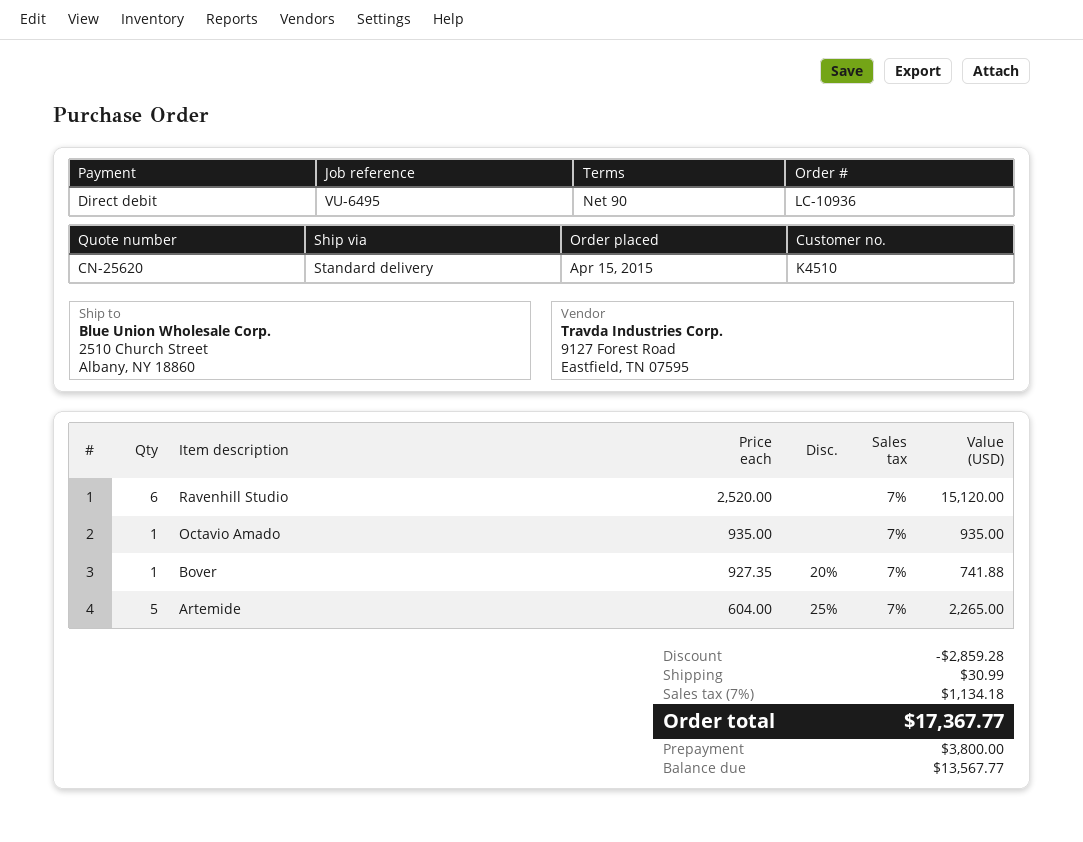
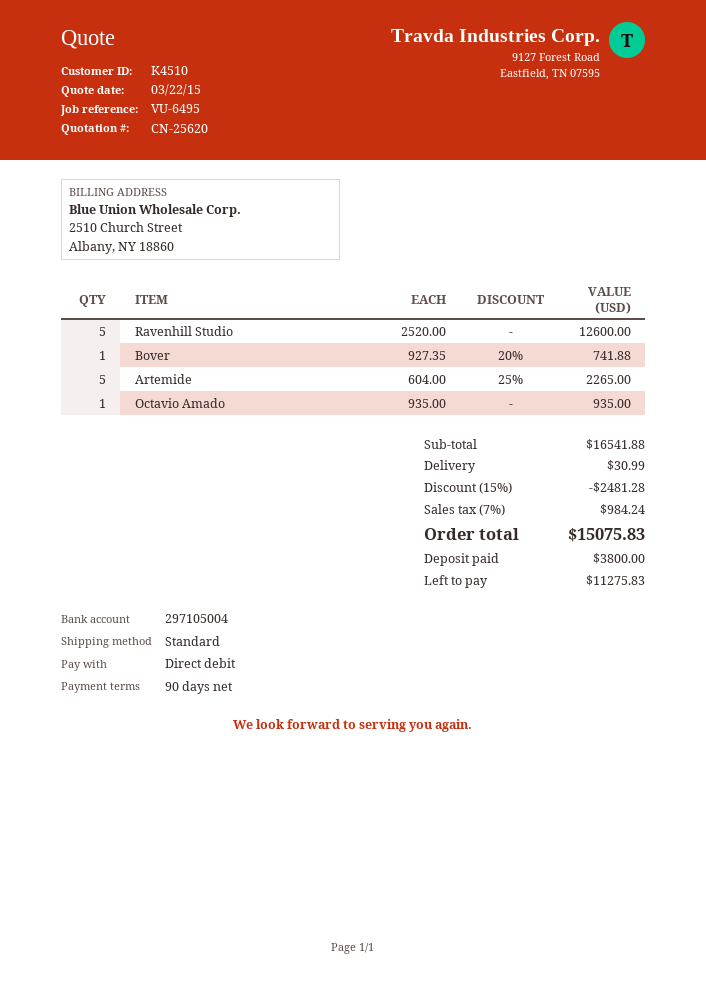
Ravenhill Studio: 6 x 2520.00 = 15120.00 -> 5 x 2520.00 = 12600.00
discount: 2859.28 -> 2481.28
tax: 7% = 1134.18 -> 7% = 984.24
total: 17367.77 -> 15075.83
balance: 13567.77 -> 11275.83

